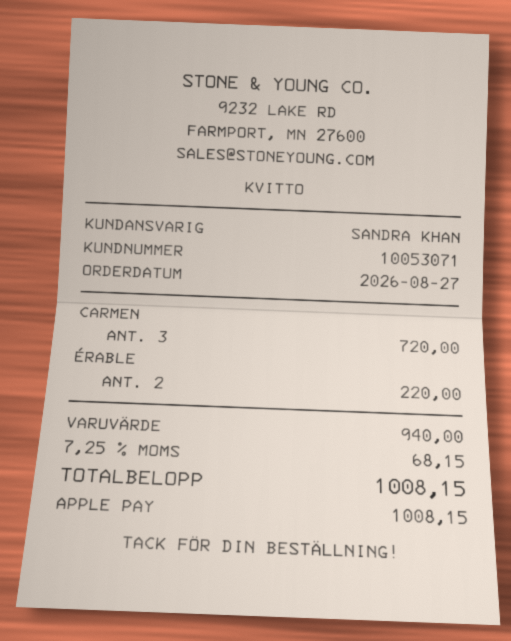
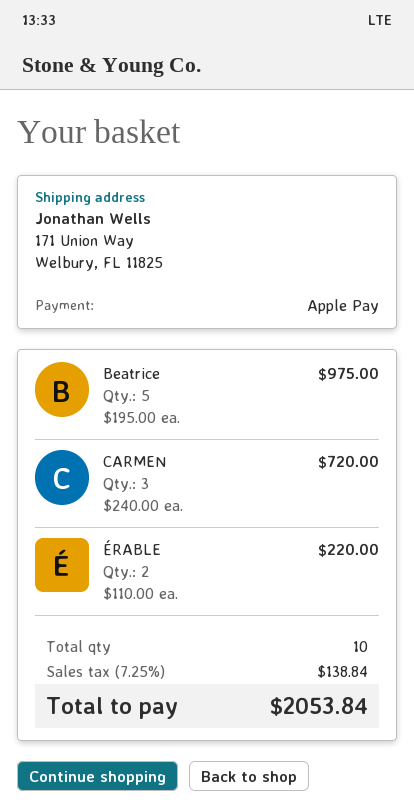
Beatrice: none -> 5 for 975.00
tax: 7.25% = 68.15 -> 7.25% = 138.84
total: 1008.15 -> 2053.84

